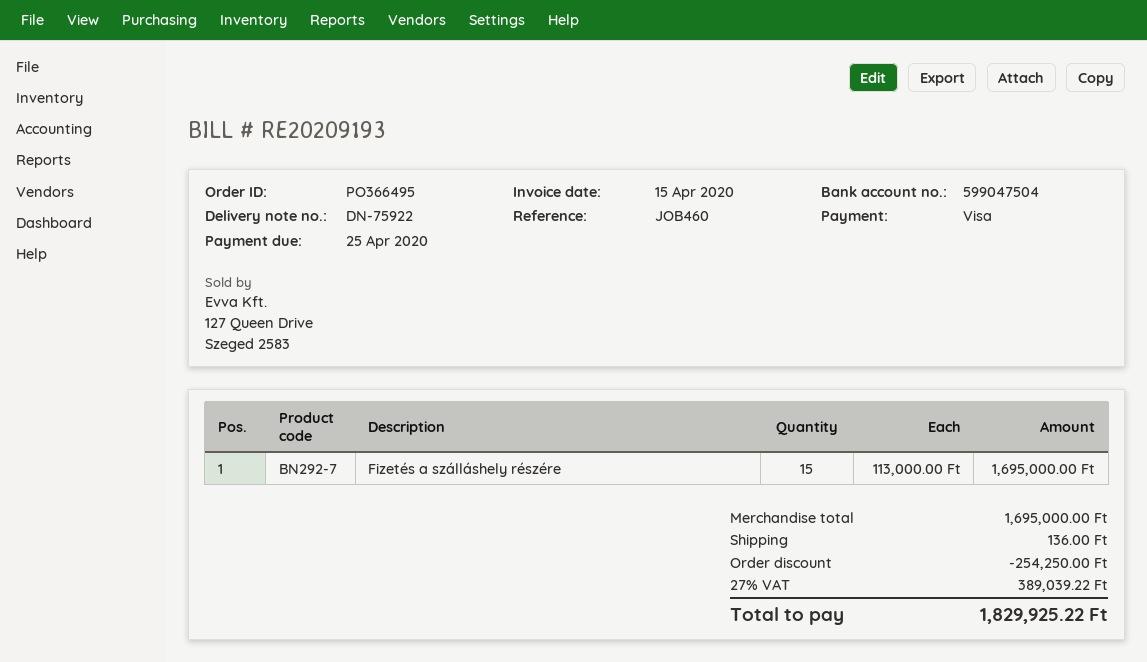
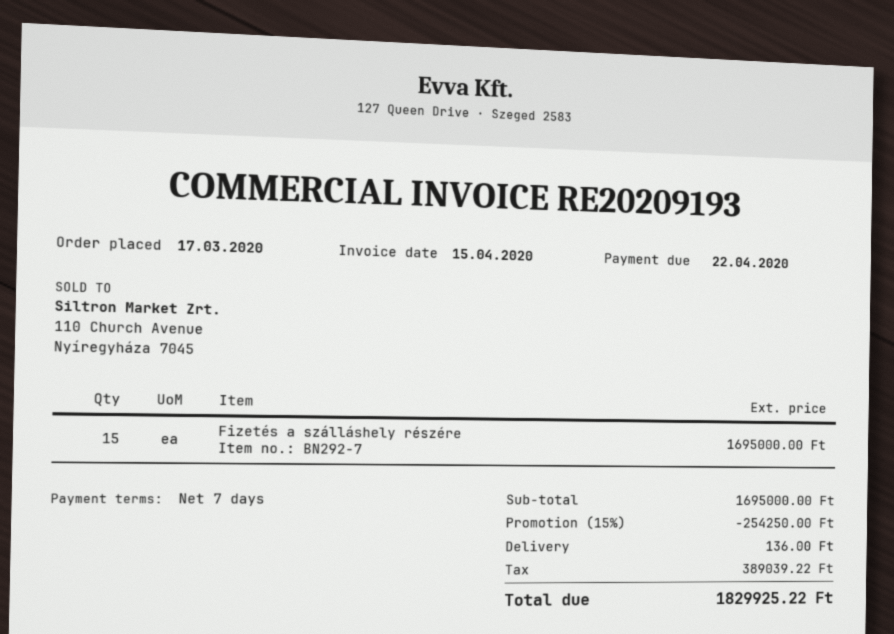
due date: 2020-04-25 -> 2020-04-22

